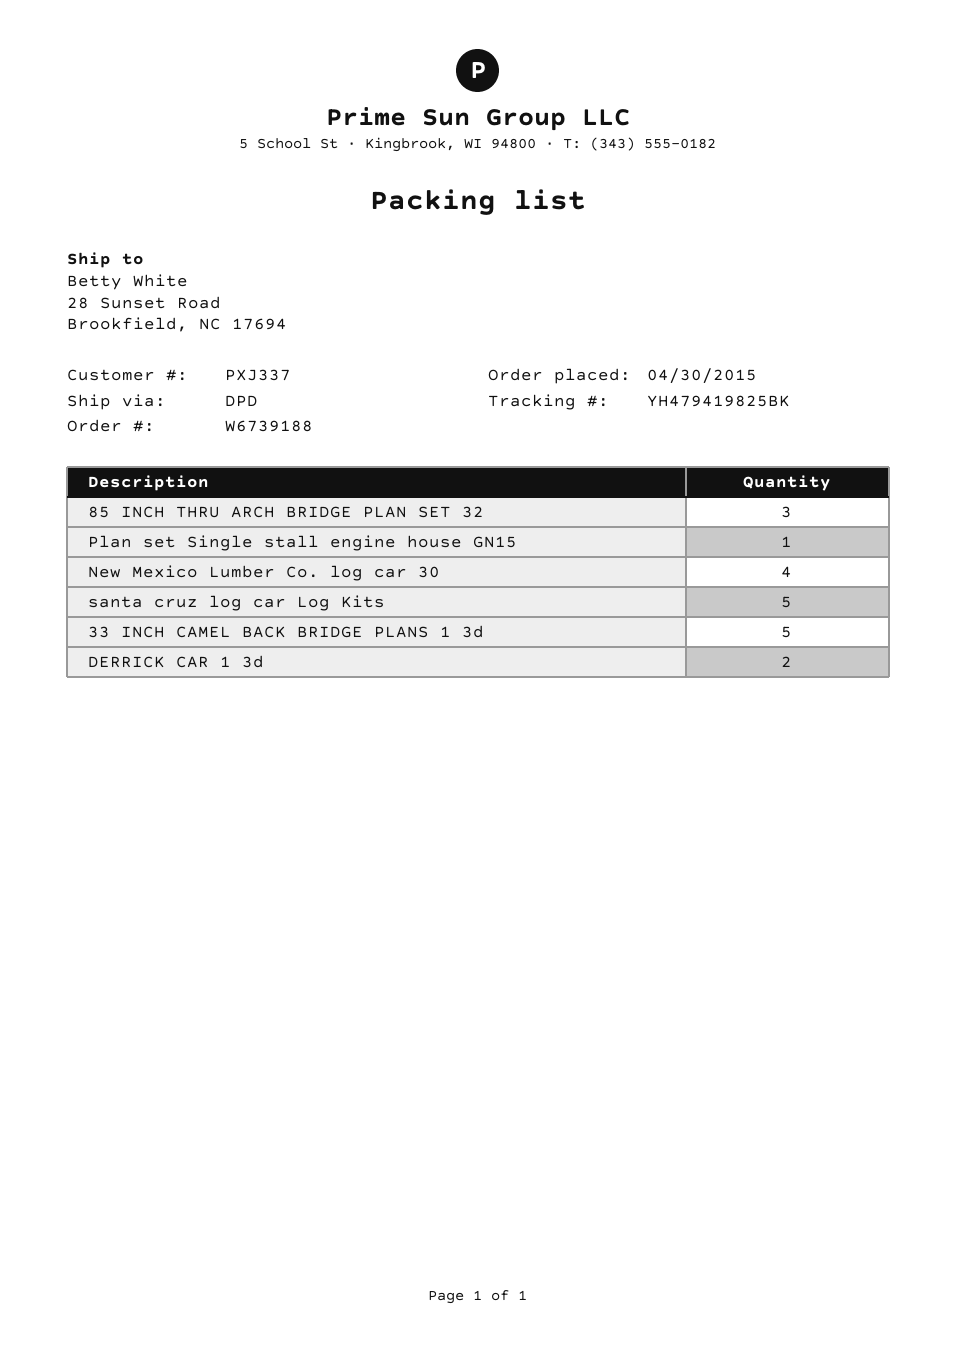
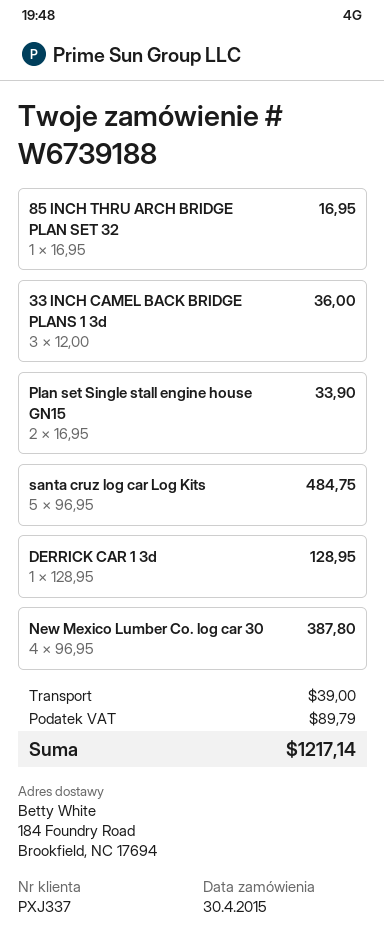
ship to: 28 Sunset Road, Brookfield, NC 17694 -> 184 Foundry Road, Brookfield, NC 17694
85 INCH THRU ARCH BRIDGE PLAN SET 32: 3 -> 1
Plan set Single stall engine house GN15: 1 -> 2
33 INCH CAMEL BACK BRIDGE PLANS 1 3d: 5 -> 3
DERRICK CAR 1 3d: 2 -> 1

